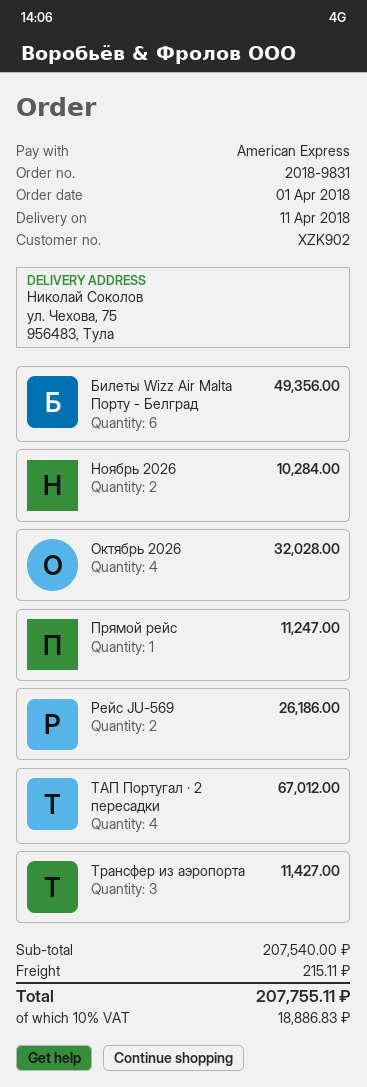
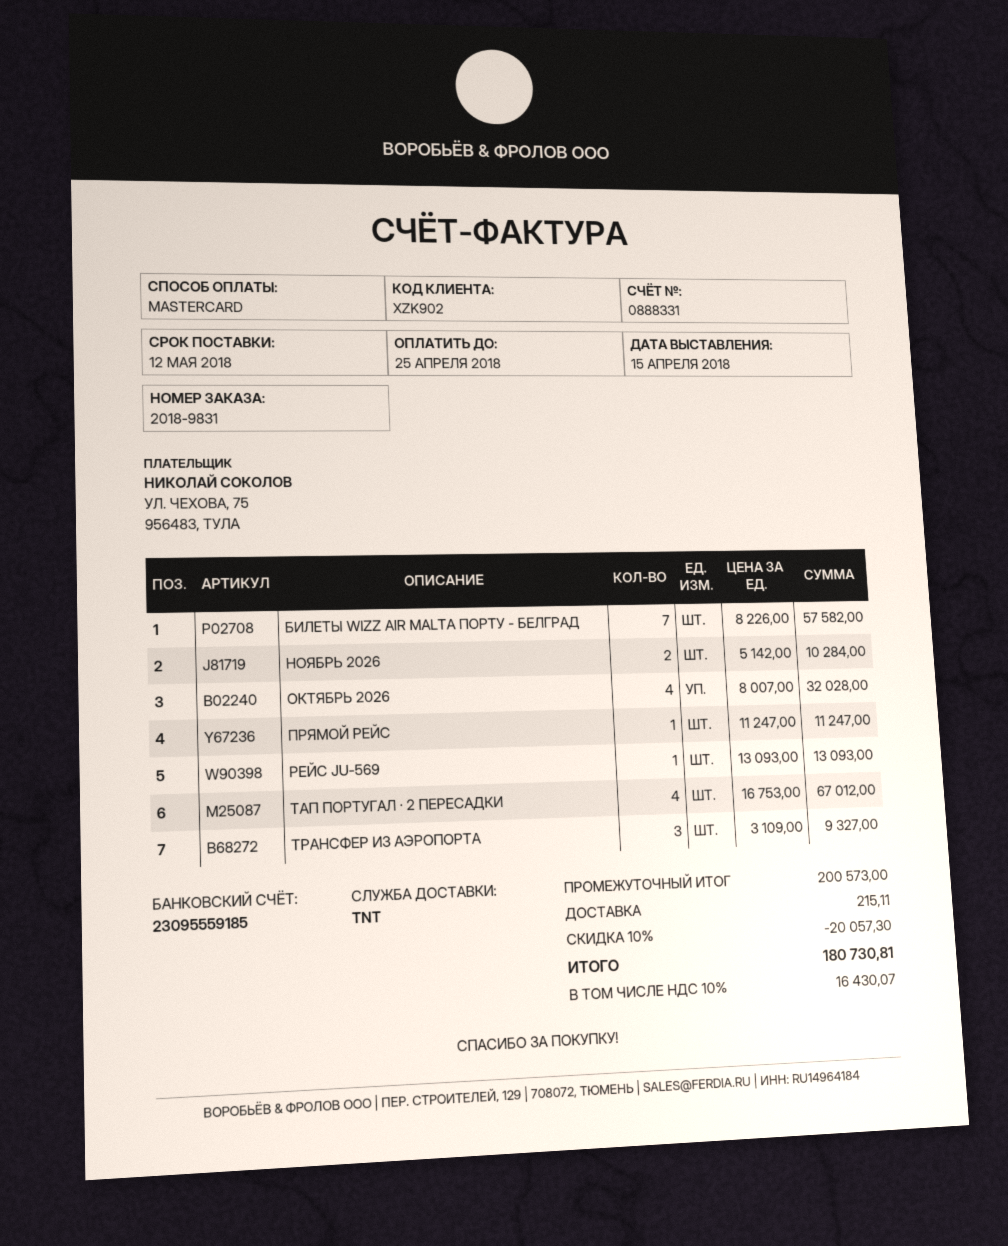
delivery date: 2018-04-11 -> 2018-05-12
payment method: American Express -> Mastercard
Билеты Wizz Air Malta Порту - Белград: 6 for 49356.00 -> 7 for 57582.00
Рейс JU-569: 2 for 26186.00 -> 1 for 13093.00
Трансфер из аэропорта: 3 for 11427.00 -> 3 for 9327.00
subtotal: 207540.00 -> 200573.00
discount: none -> 10% = 20057.30
tax: 10% = 18886.83 -> 10% = 16430.07
total: 207755.11 -> 180730.81

